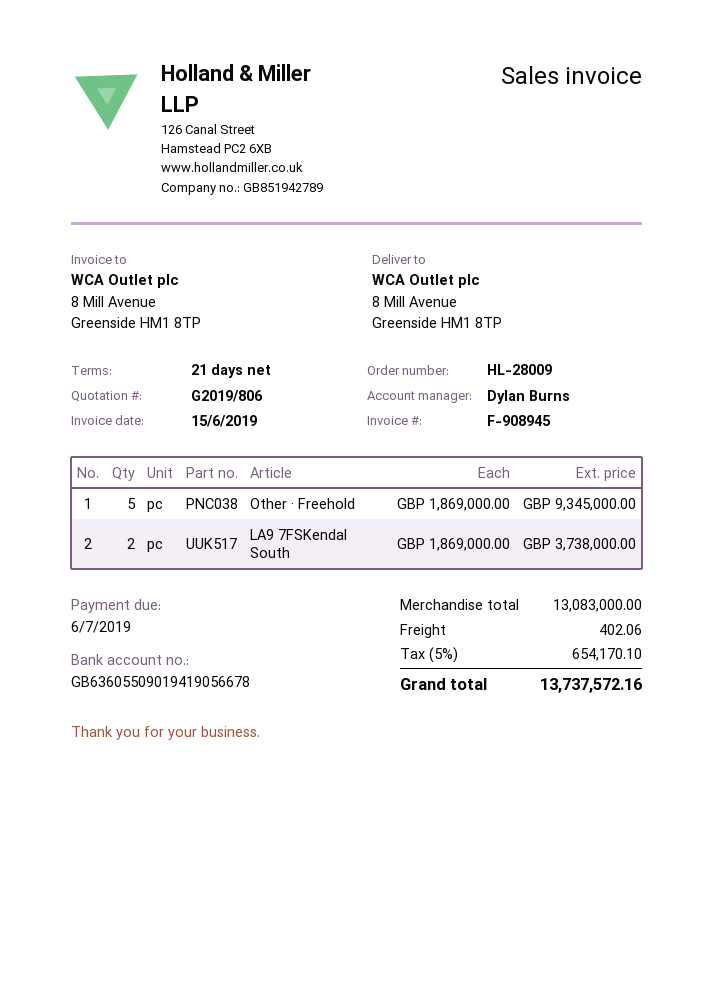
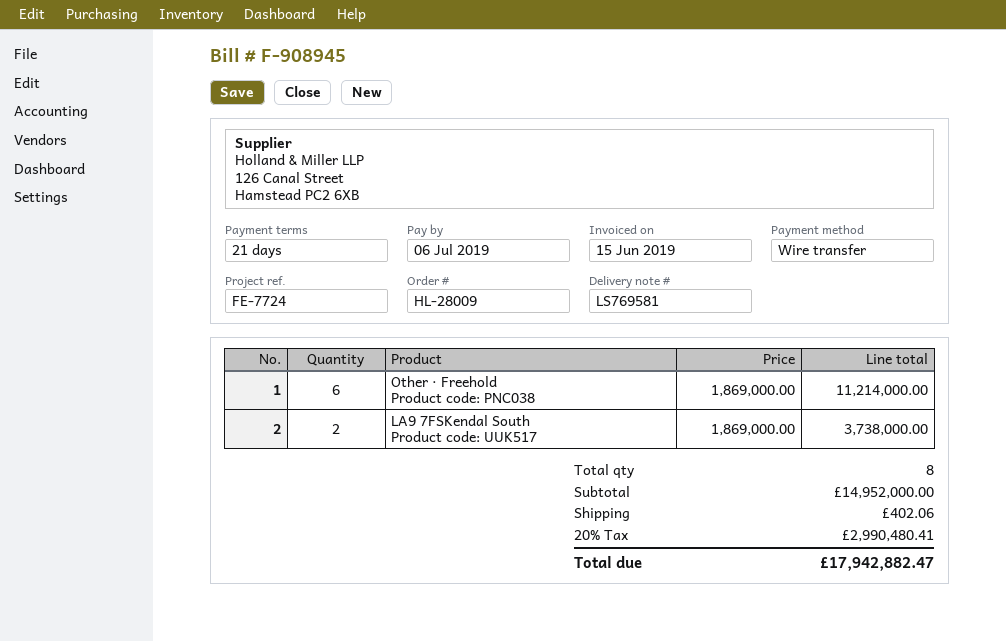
Other · Freehold: 5 x 1869000.00 = 9345000.00 -> 6 x 1869000.00 = 11214000.00
subtotal: 13083000.00 -> 14952000.00
tax: 5% = 654170.10 -> 20% = 2990480.41
total: 13737572.16 -> 17942882.47

